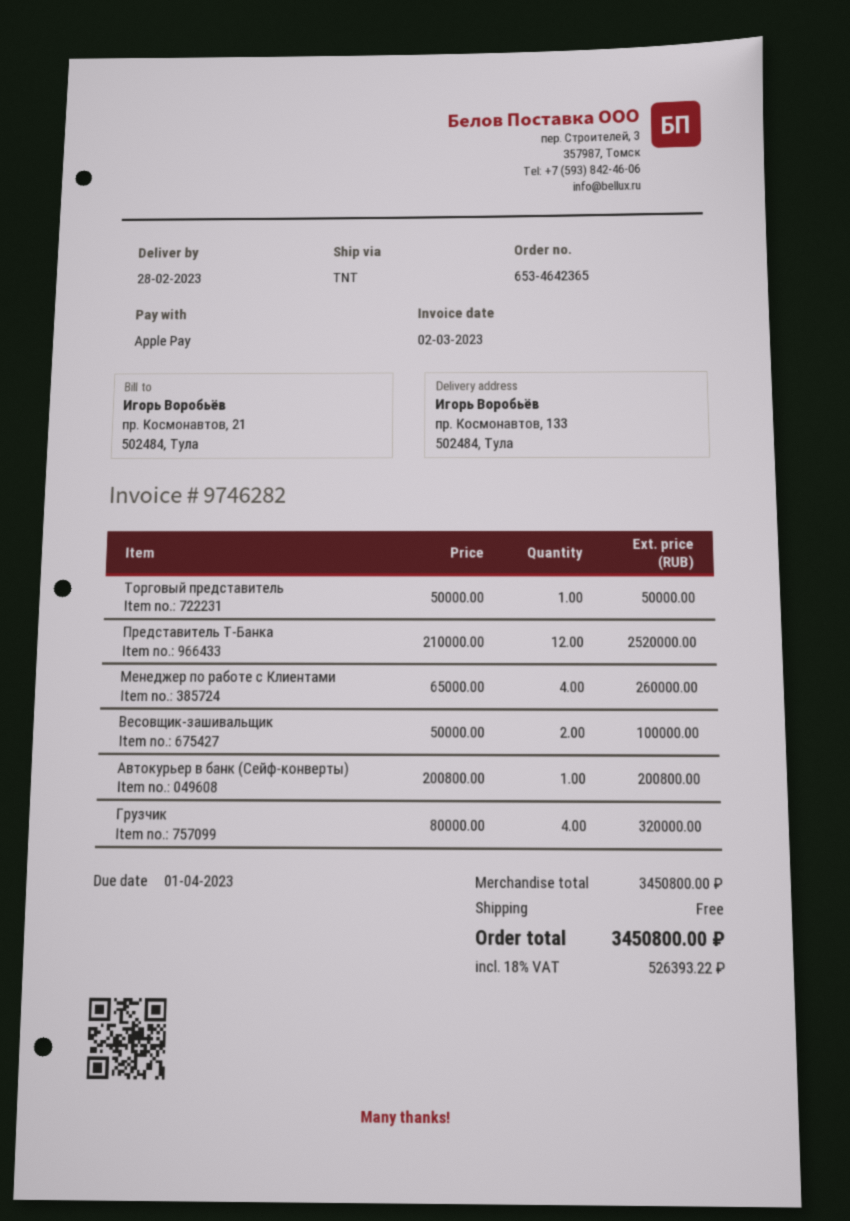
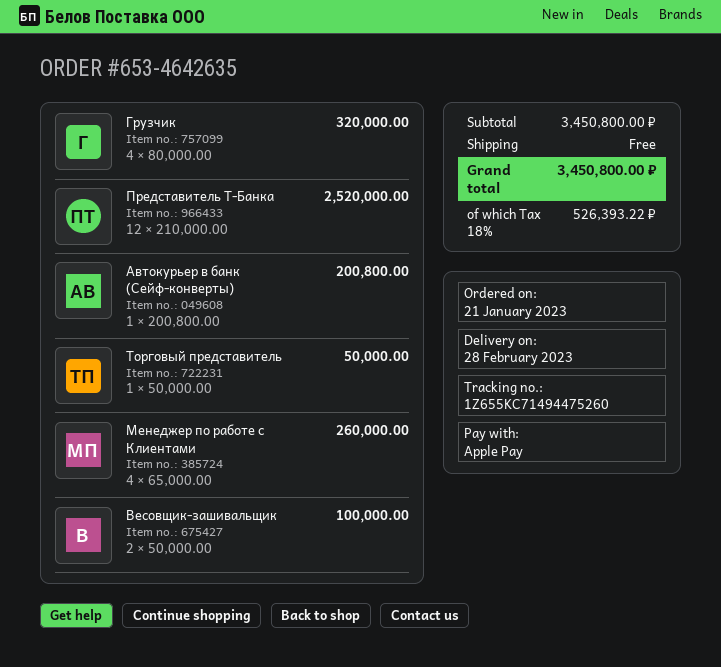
order number: 653-4642365 -> 653-4642635

